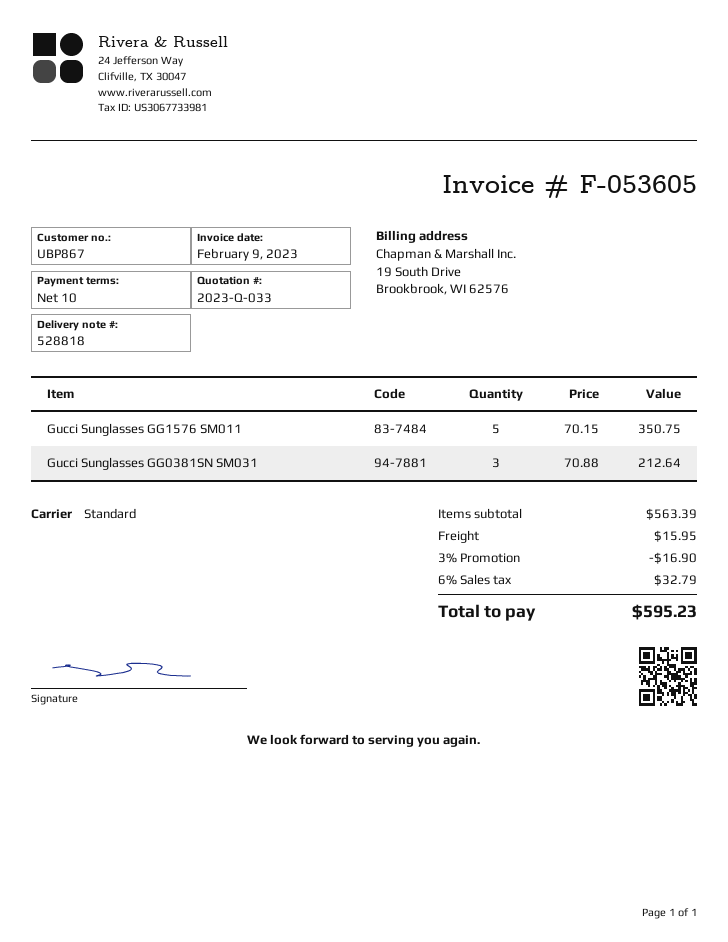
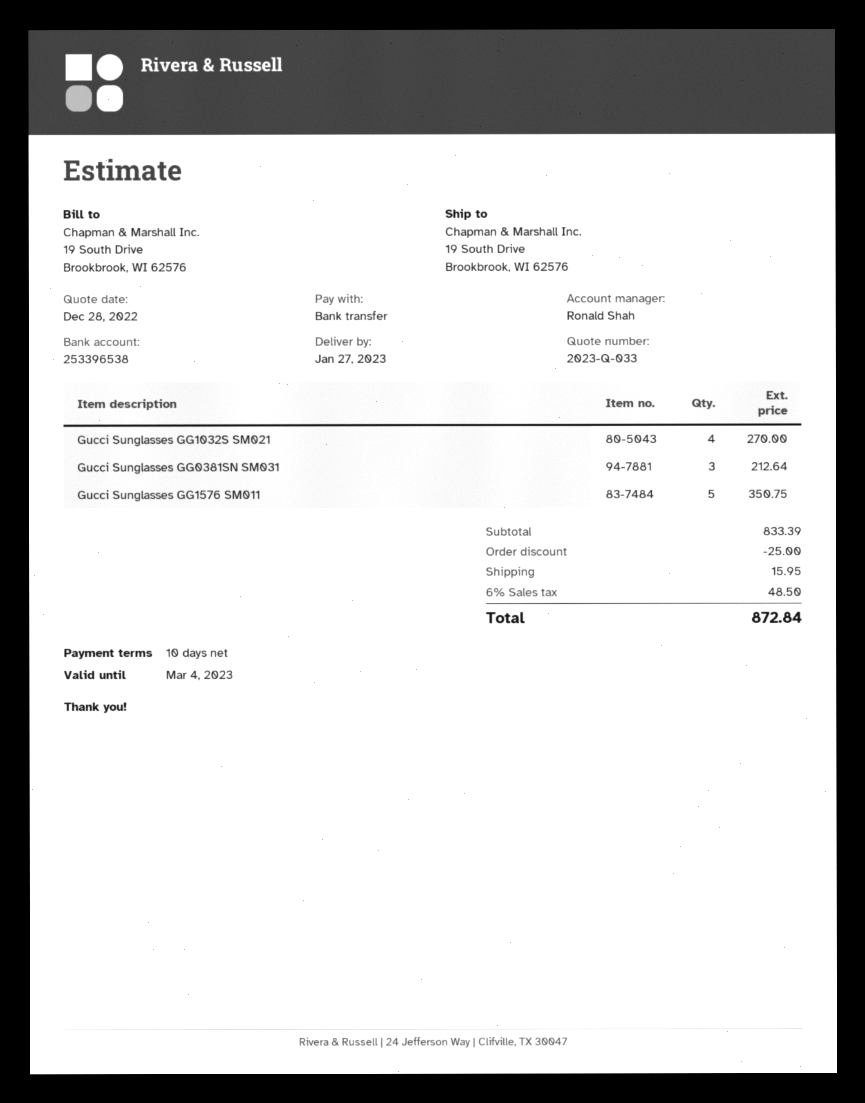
Gucci Sunglasses GG1032S SM021: none -> 4 for 270.00
subtotal: 563.39 -> 833.39
discount: 16.90 -> 25.00
tax: 6% = 32.79 -> 6% = 48.50
total: 595.23 -> 872.84

